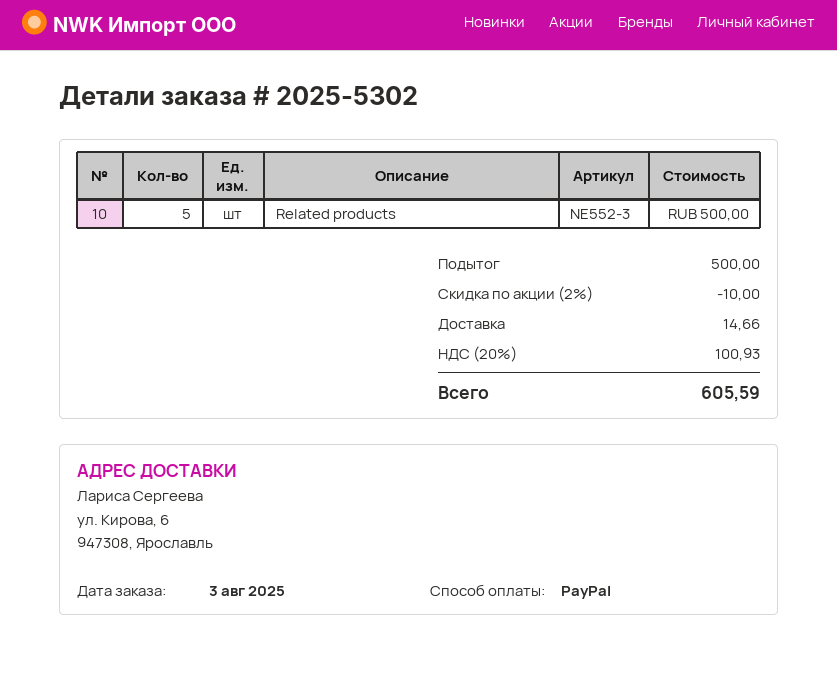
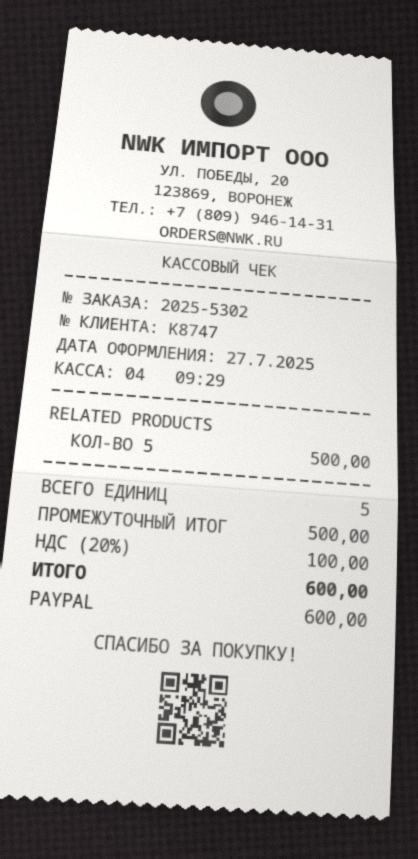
order date: 2025-08-03 -> 2025-07-27
discount: 2% = 10.00 -> none
shipping: 14.66 -> none
tax: 20% = 100.93 -> 20% = 100.00
total: 605.59 -> 600.00

